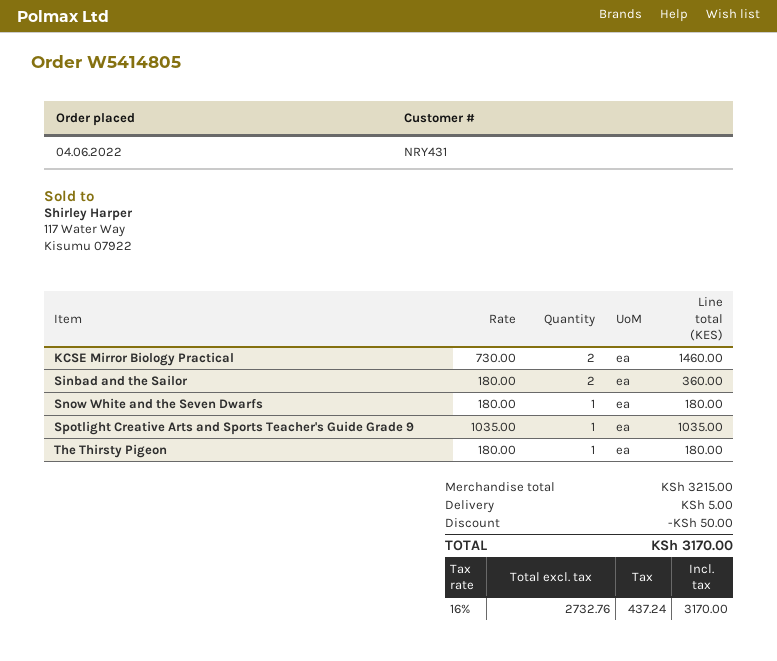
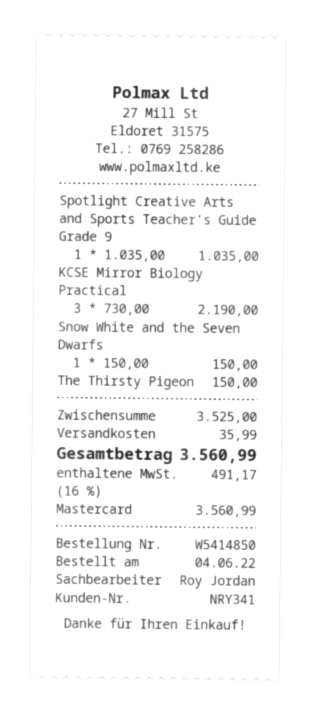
order number: W5414805 -> W5414850
customer number: NRY431 -> NRY341
KCSE Mirror Biology Practical: 2 x 730.00 = 1460.00 -> 3 x 730.00 = 2190.00
Sinbad and the Sailor: 2 x 180.00 = 360.00 -> none
Snow White and the Seven Dwarfs: 1 x 180.00 = 180.00 -> 1 x 150.00 = 150.00
The Thirsty Pigeon: 1 x 180.00 = 180.00 -> 1 x 150.00 = 150.00
subtotal: 3215.00 -> 3525.00
discount: 50.00 -> none
shipping: 5.00 -> 35.99
tax: 16% = 437.24 -> 16% = 491.17
total: 3170.00 -> 3560.99

